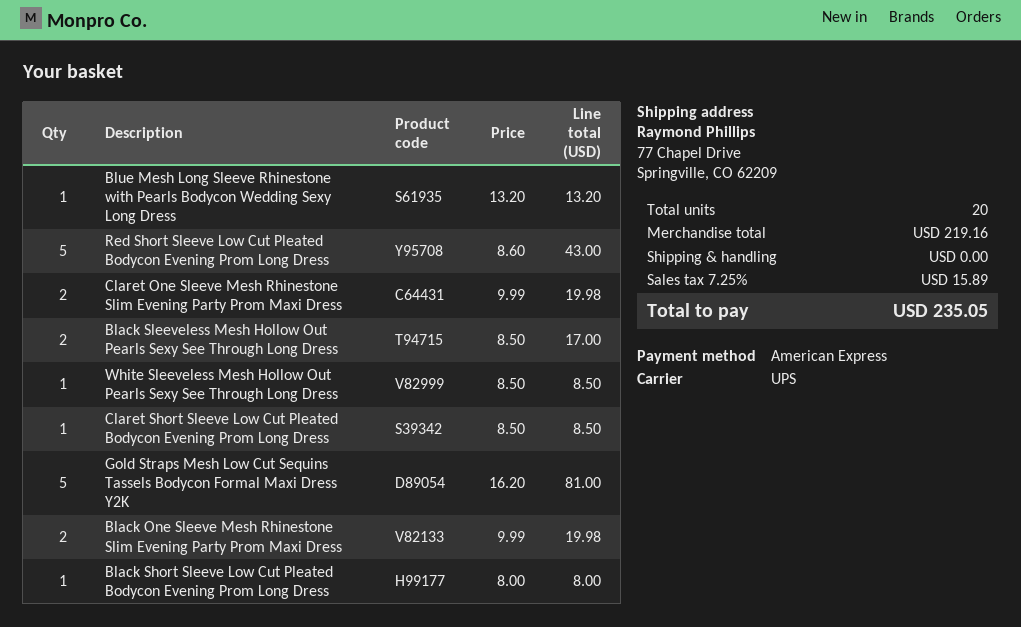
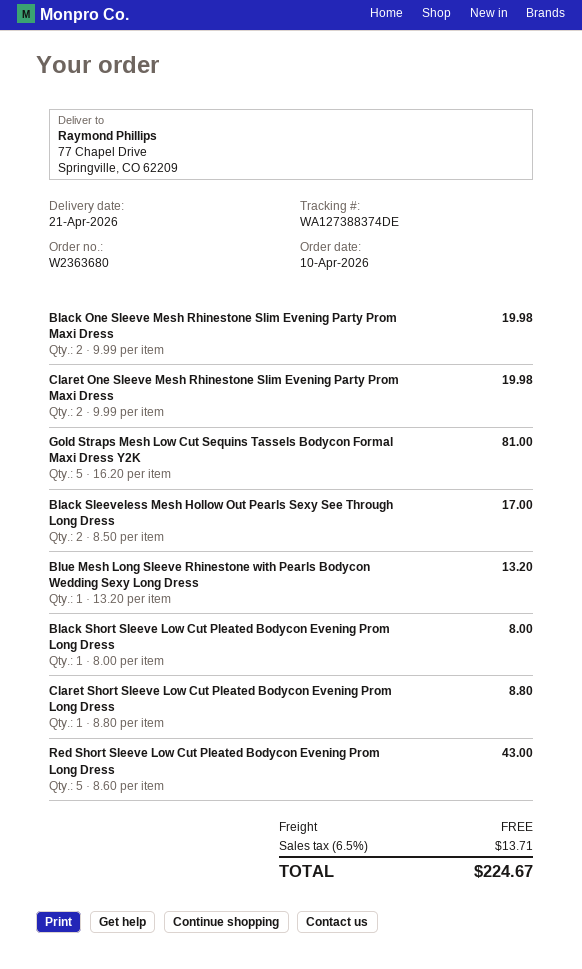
White Sleeveless Mesh Hollow Out Pearls Sexy See Through Long Dress: 1 x 8.50 = 8.50 -> none
Claret Short Sleeve Low Cut Pleated Bodycon Evening Prom Long Dress: 1 x 8.50 = 8.50 -> 1 x 8.80 = 8.80
tax: 7.25% = 15.89 -> 6.5% = 13.71
total: 235.05 -> 224.67

